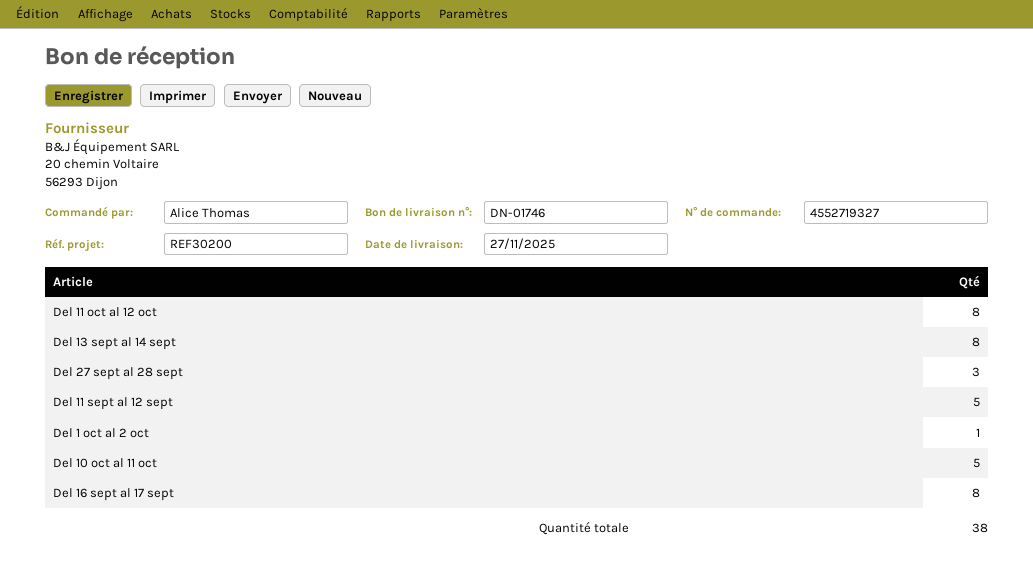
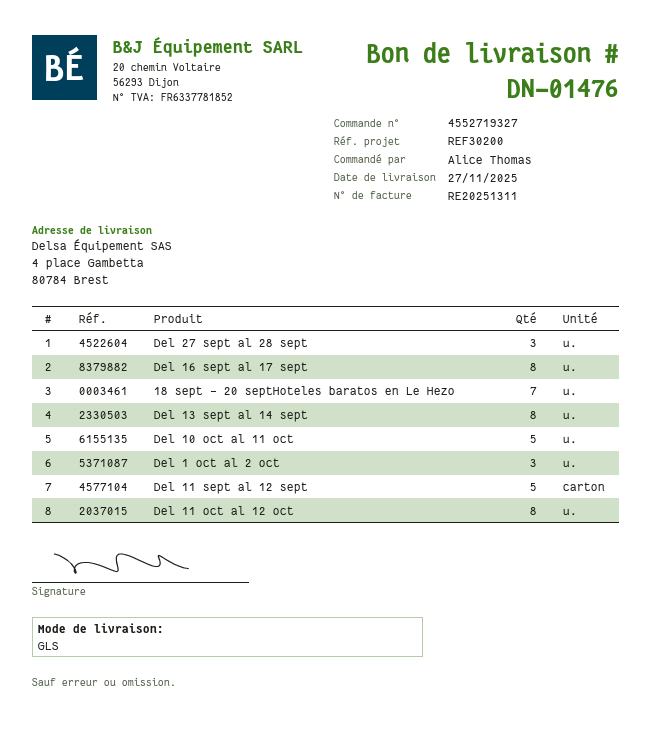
delivery note number: DN-01746 -> DN-01476
Del 1 oct al 2 oct: 1 -> 3
18 sept - 20 septHoteles baratos en Le Hezo: none -> 7

